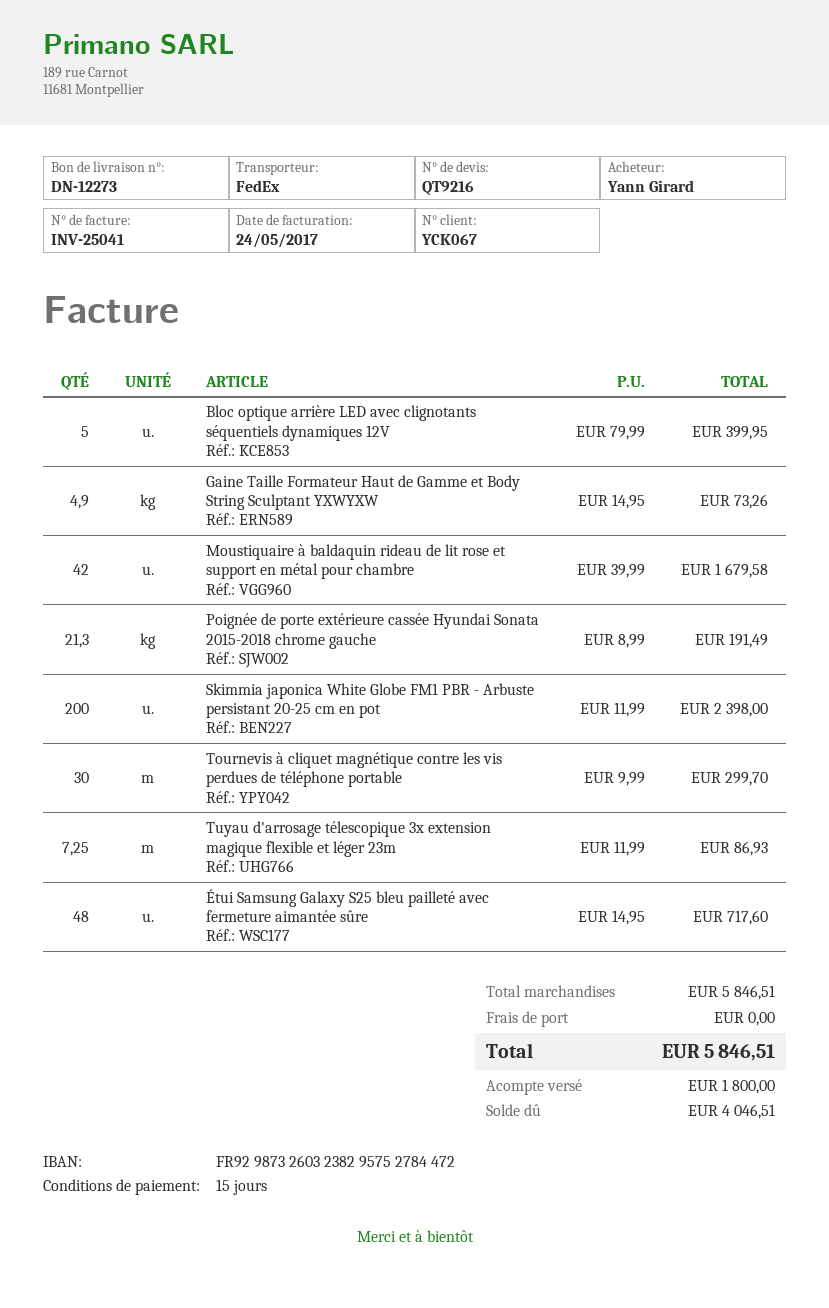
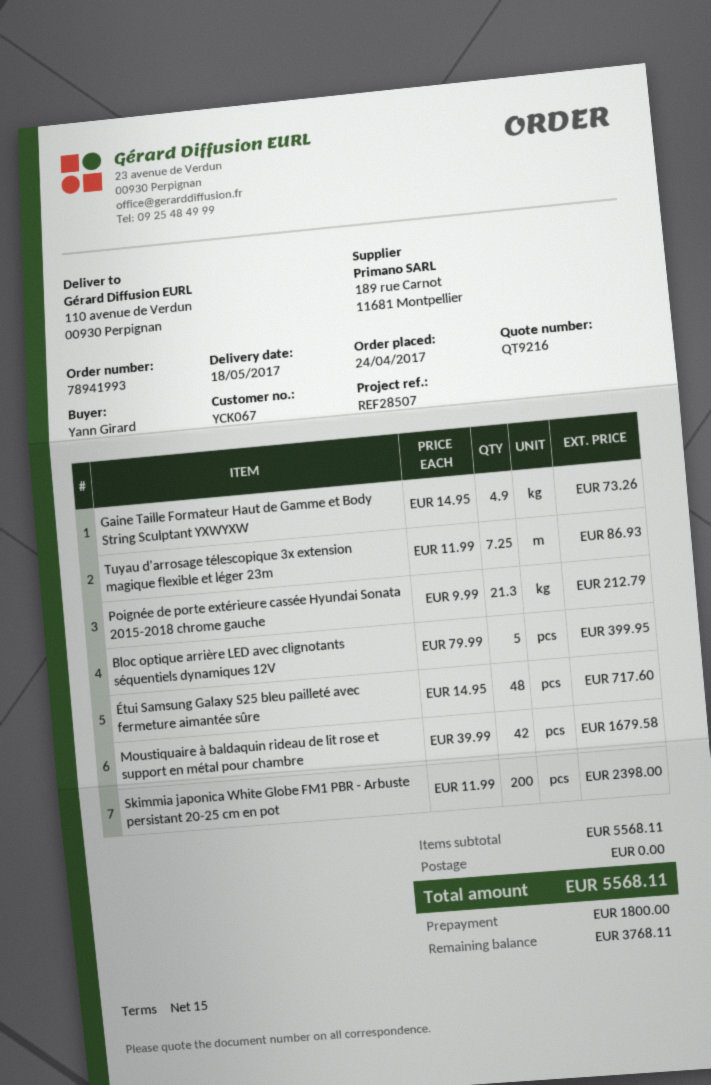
Poignée de porte extérieure cassée Hyundai Sonata 2015-2018 chrome gauche: 21.3 x 8.99 = 191.49 -> 21.3 x 9.99 = 212.79
Tournevis à cliquet magnétique contre les vis perdues de téléphone portable: 30 x 9.99 = 299.70 -> none
subtotal: 5846.51 -> 5568.11
total: 5846.51 -> 5568.11
balance: 4046.51 -> 3768.11

